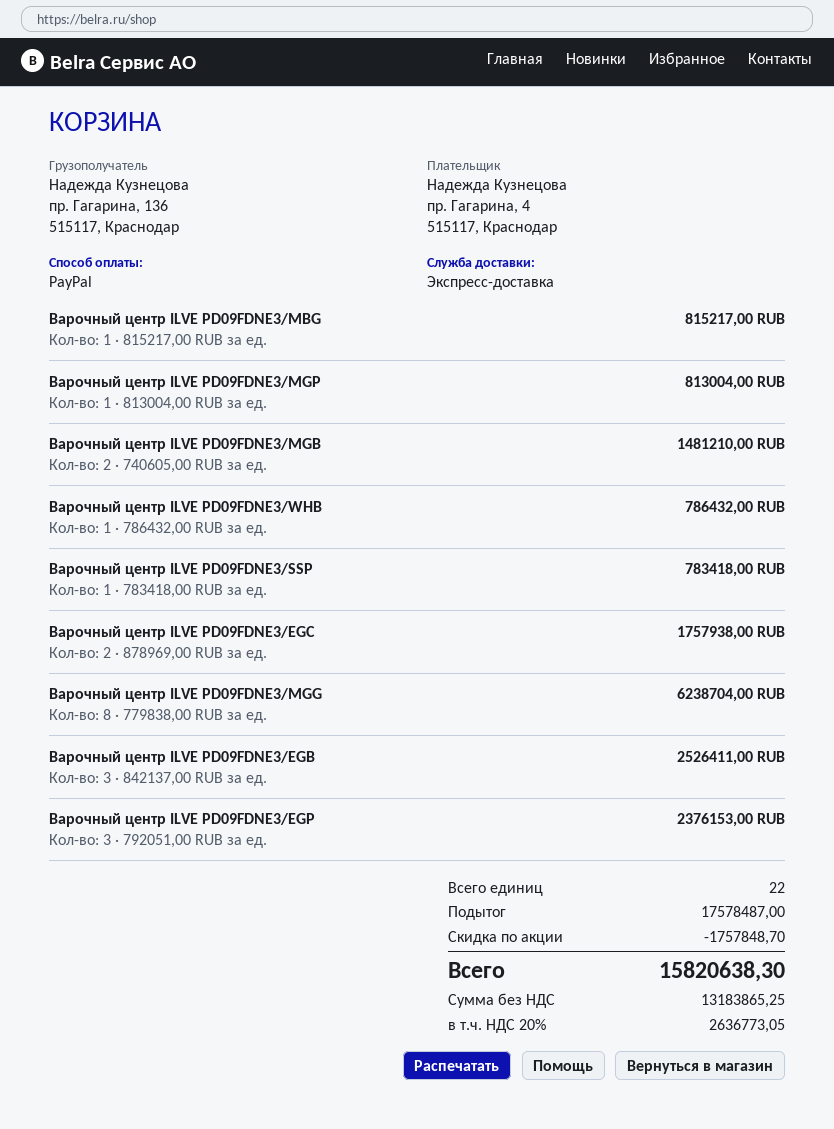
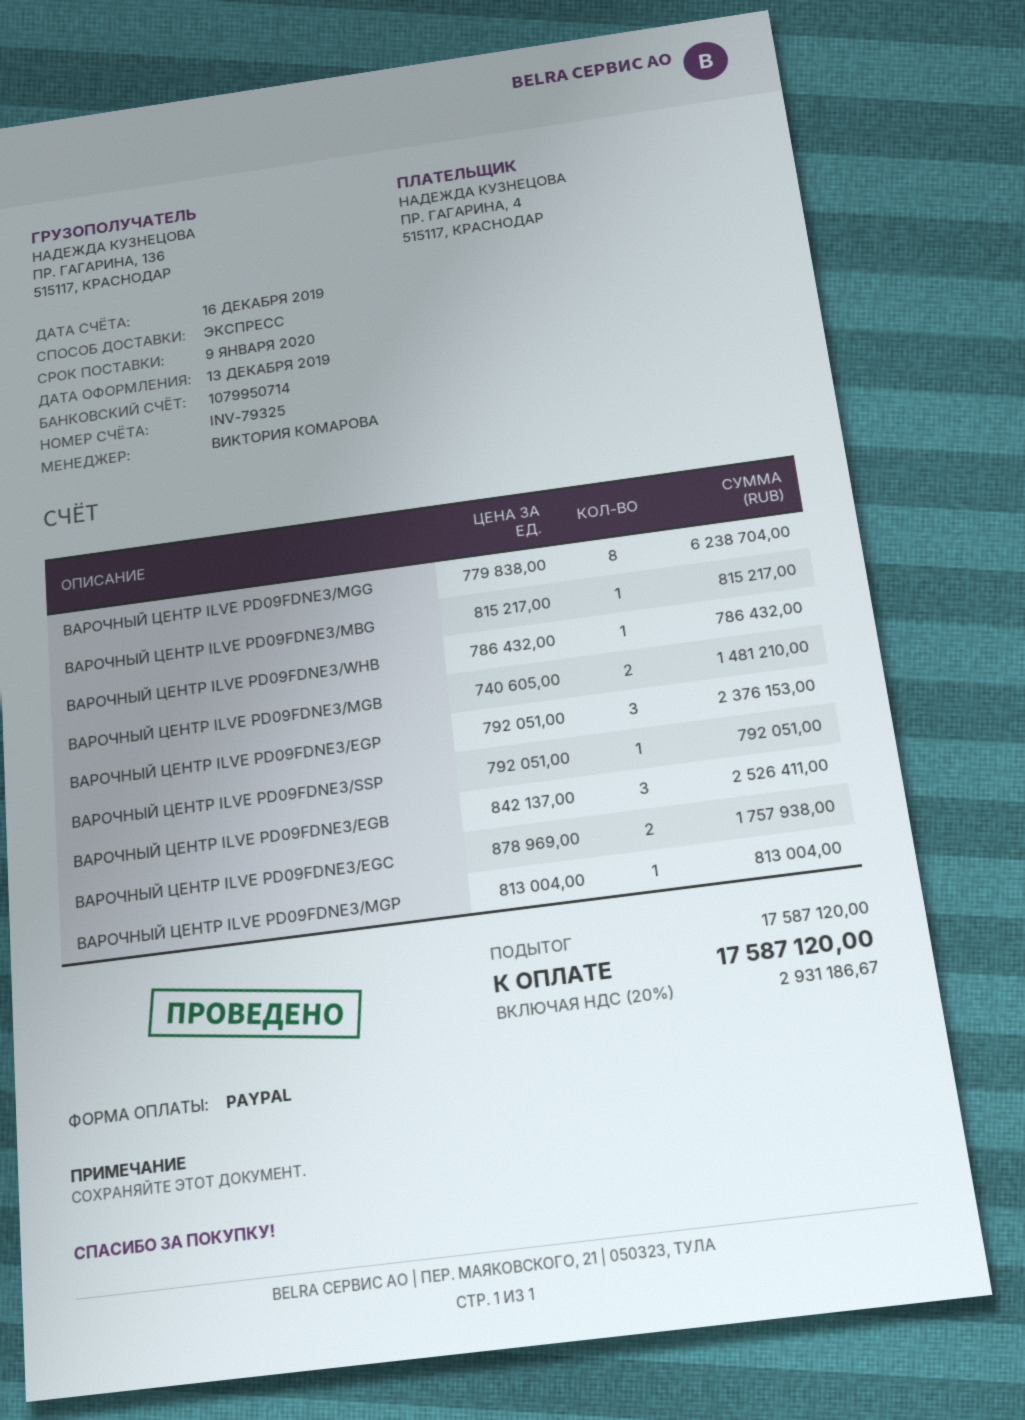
Варочный центр ILVE PD09FDNE3/SSP: 1 x 783418.00 = 783418.00 -> 1 x 792051.00 = 792051.00
subtotal: 17578487.00 -> 17587120.00
discount: 1757848.70 -> none
tax: 20% = 2636773.05 -> 20% = 2931186.67
total: 15820638.30 -> 17587120.00

